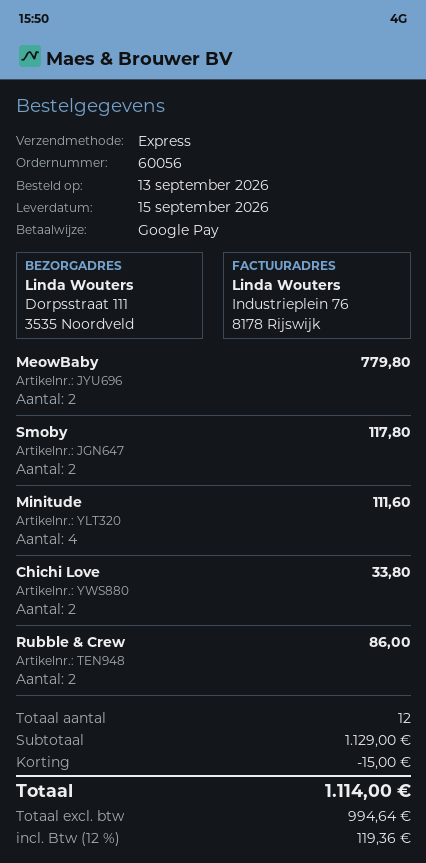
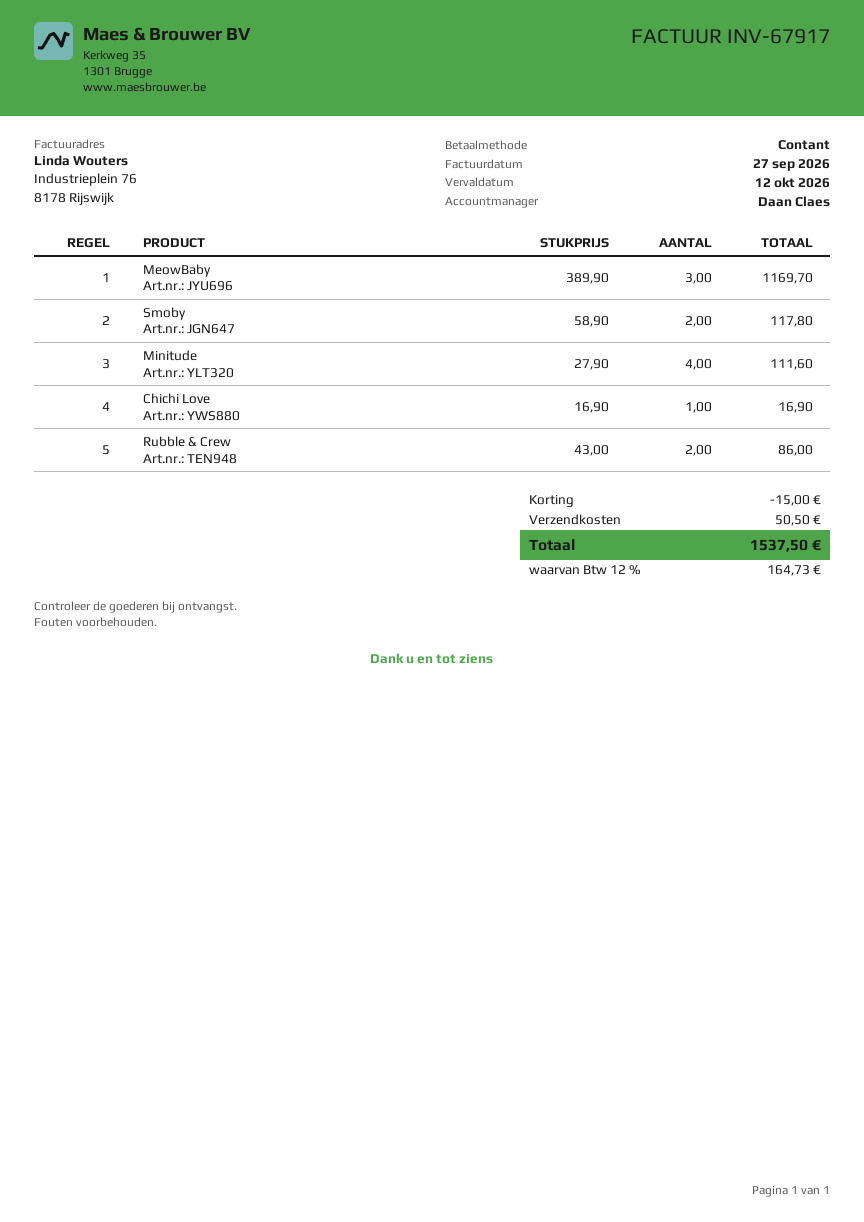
payment method: Google Pay -> cash
MeowBaby: 2 for 779.80 -> 3 for 1169.70
Chichi Love: 2 for 33.80 -> 1 for 16.90
shipping: none -> 50.50
tax: 12% = 119.36 -> 12% = 164.73
total: 1114.00 -> 1537.50

